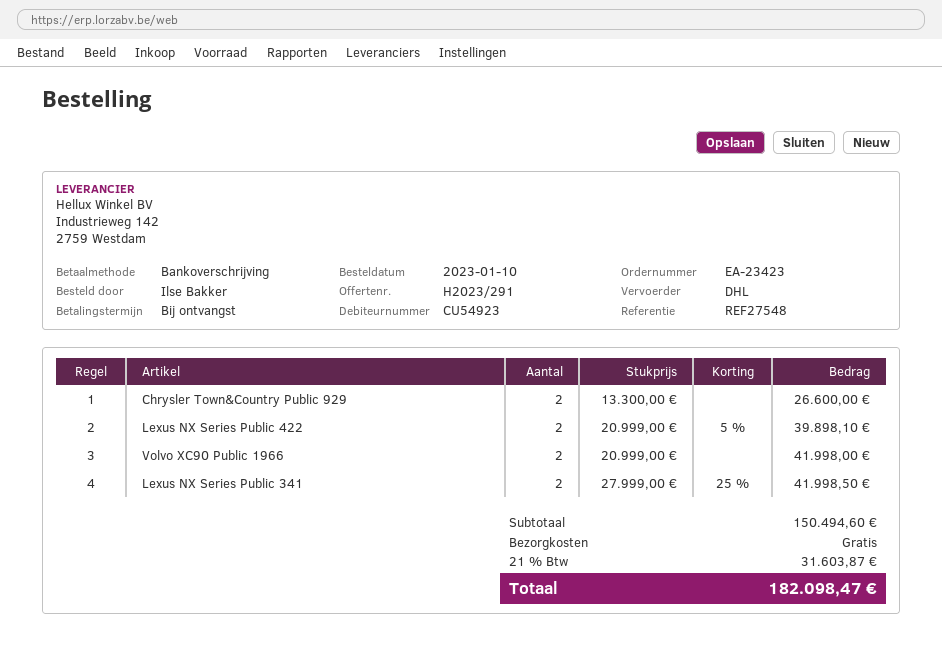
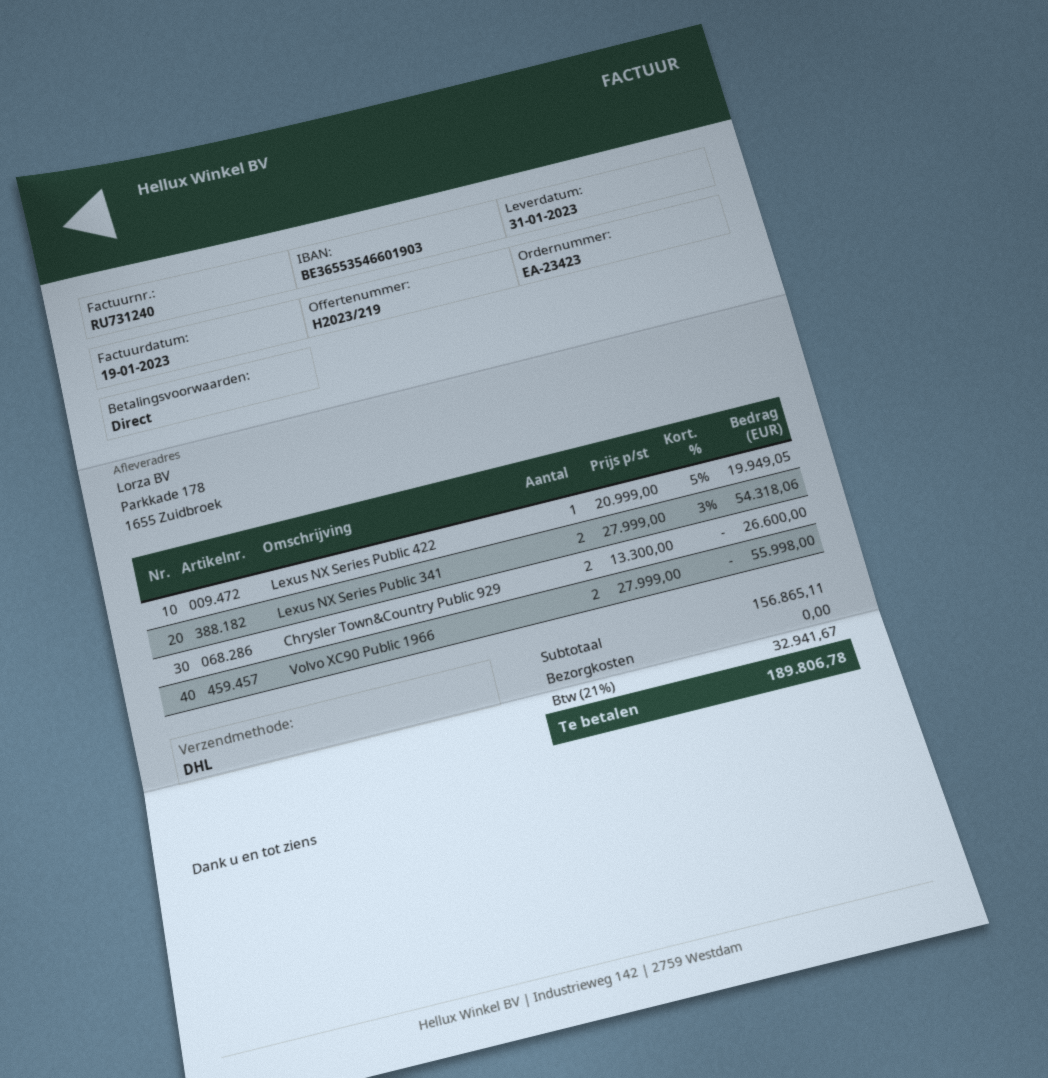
quote number: H2023/291 -> H2023/219
Lexus NX Series Public 422: 2 x 20999.00 - 5% = 39898.10 -> 1 x 20999.00 - 5% = 19949.05
Volvo XC90 Public 1966: 2 x 20999.00 = 41998.00 -> 2 x 27999.00 = 55998.00
Lexus NX Series Public 341: 2 x 27999.00 - 25% = 41998.50 -> 2 x 27999.00 - 3% = 54318.06
subtotal: 150494.60 -> 156865.11
tax: 21% = 31603.87 -> 21% = 32941.67
total: 182098.47 -> 189806.78

